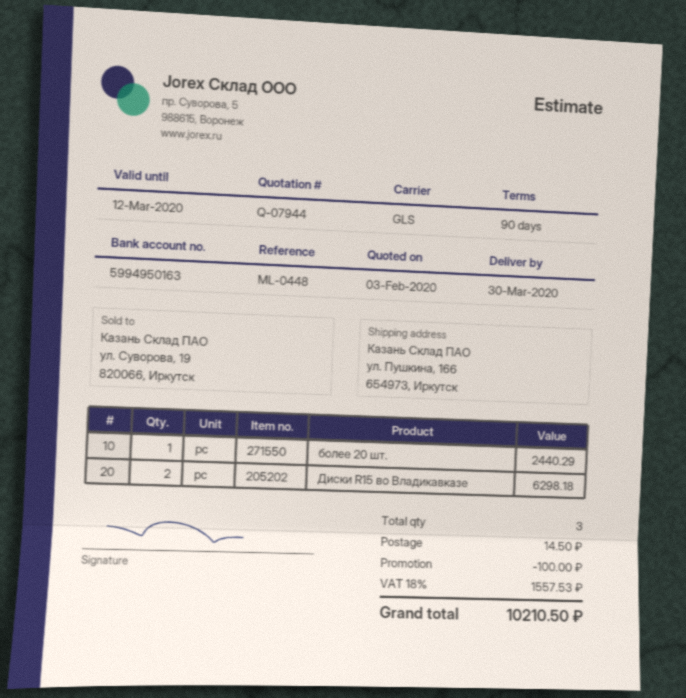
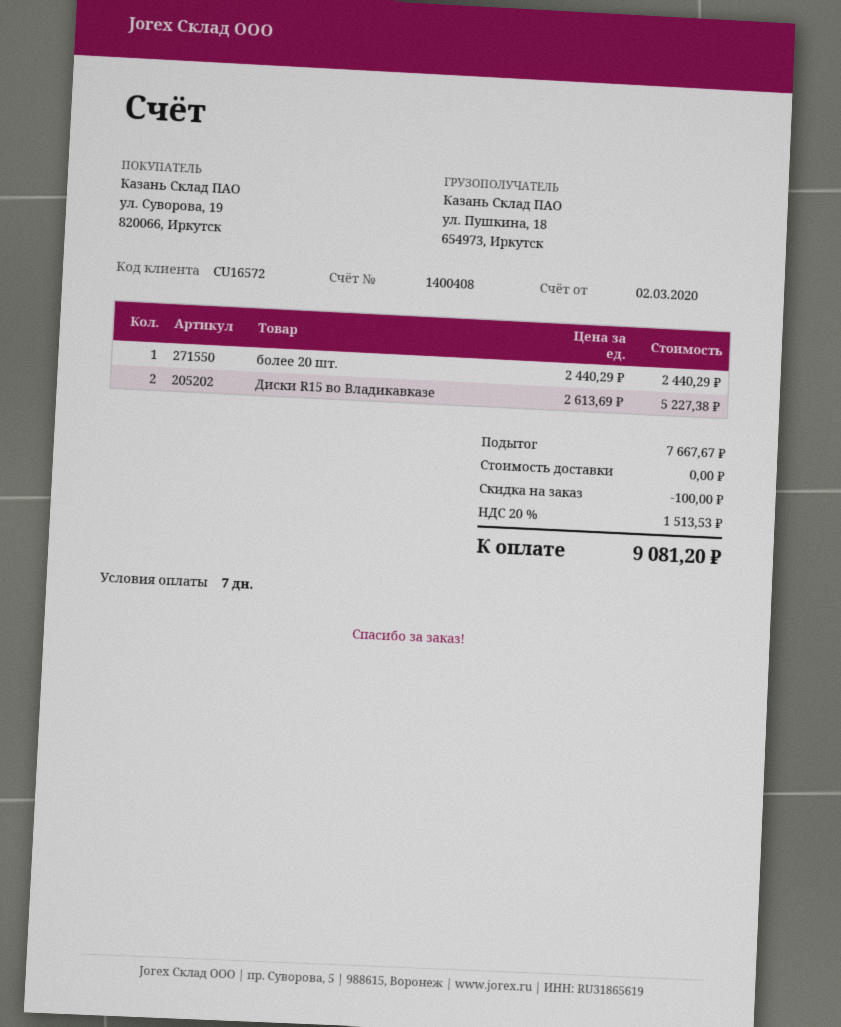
payment terms: 90 days -> 7 days
ship to: ул. Пушкина, 166, 654973, Иркутск -> ул. Пушкина, 18, 654973, Иркутск
Диски R15 во Владикавказе: 2 for 6298.18 -> 2 for 5227.38
shipping: 14.50 -> 0.00
tax: 18% = 1557.53 -> 20% = 1513.53
total: 10210.50 -> 9081.20

